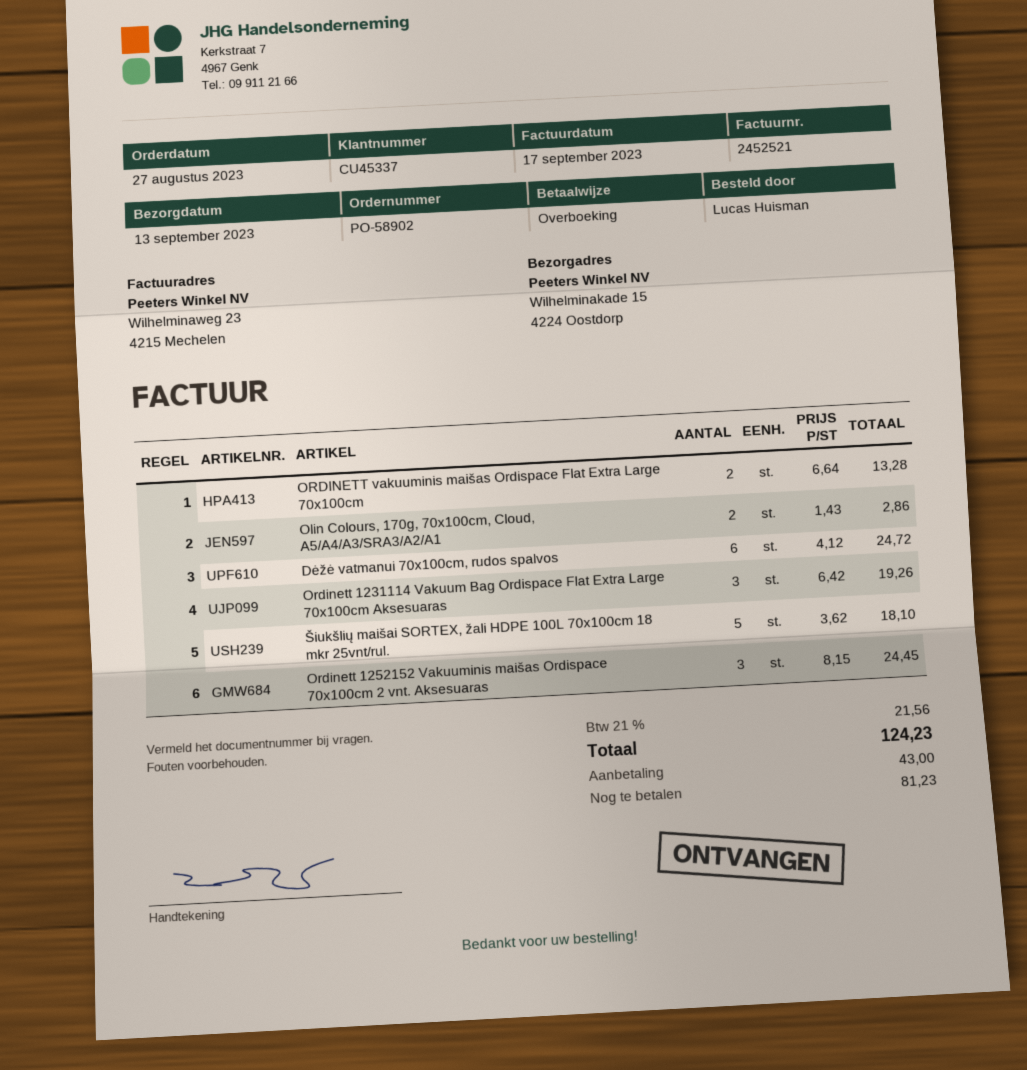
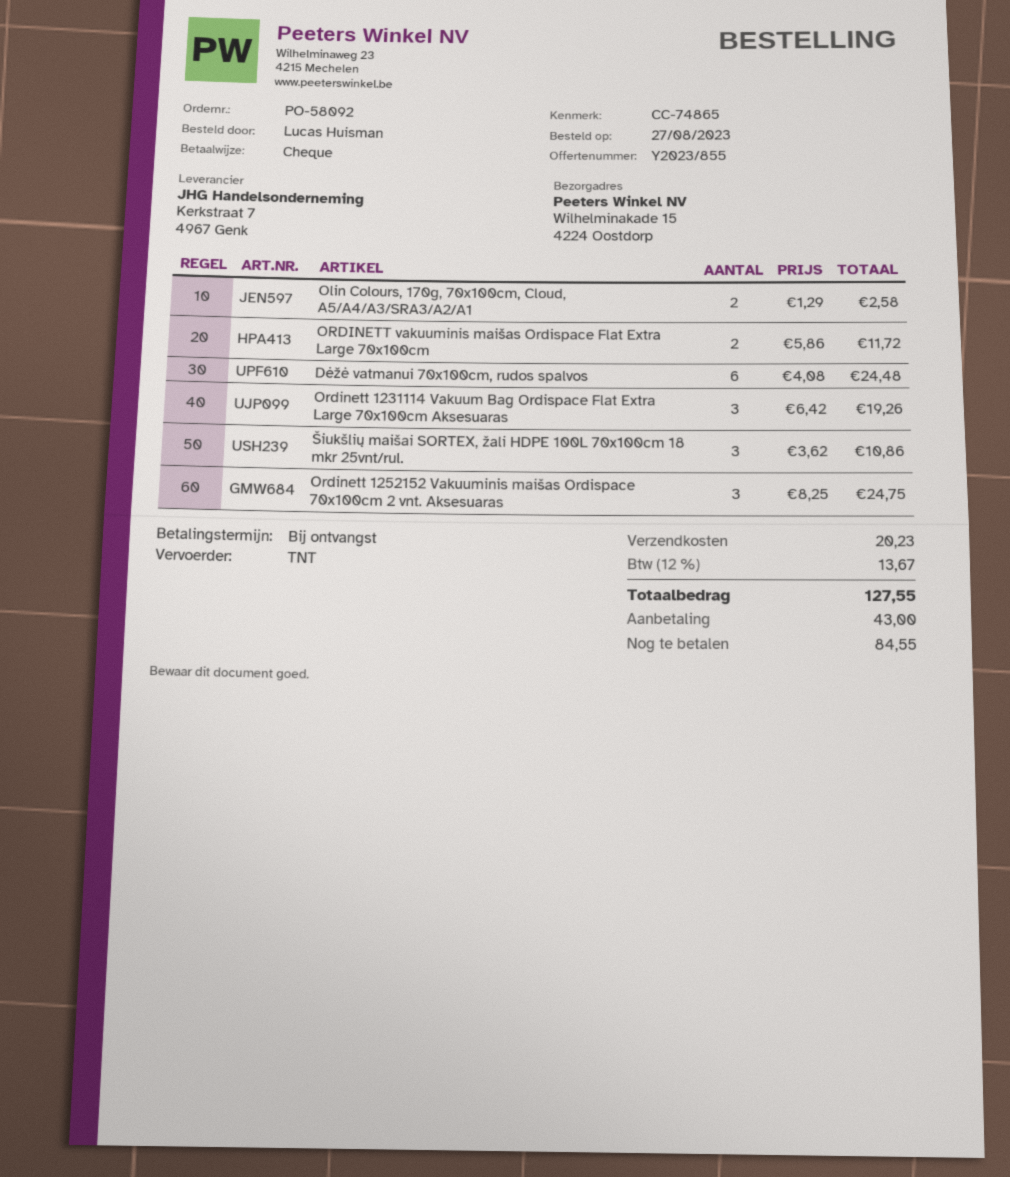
order number: PO-58902 -> PO-58092
payment method: bank transfer -> cheque
ORDINETT vakuuminis maišas Ordispace Flat Extra Large 70x100cm: 2 x 6.64 = 13.28 -> 2 x 5.86 = 11.72
Olin Colours, 170g, 70x100cm, Cloud, A5/A4/A3/SRA3/A2/A1: 2 x 1.43 = 2.86 -> 2 x 1.29 = 2.58
Dėžė vatmanui 70x100cm, rudos spalvos: 6 x 4.12 = 24.72 -> 6 x 4.08 = 24.48
Šiukšlių maišai SORTEX, žali HDPE 100L 70x100cm 18 mkr 25vnt/rul.: 5 x 3.62 = 18.10 -> 3 x 3.62 = 10.86
Ordinett 1252152 Vakuuminis maišas Ordispace 70x100cm 2 vnt. Aksesuaras: 3 x 8.15 = 24.45 -> 3 x 8.25 = 24.75
shipping: none -> 20.23
tax: 21% = 21.56 -> 12% = 13.67
total: 124.23 -> 127.55
balance: 81.23 -> 84.55

